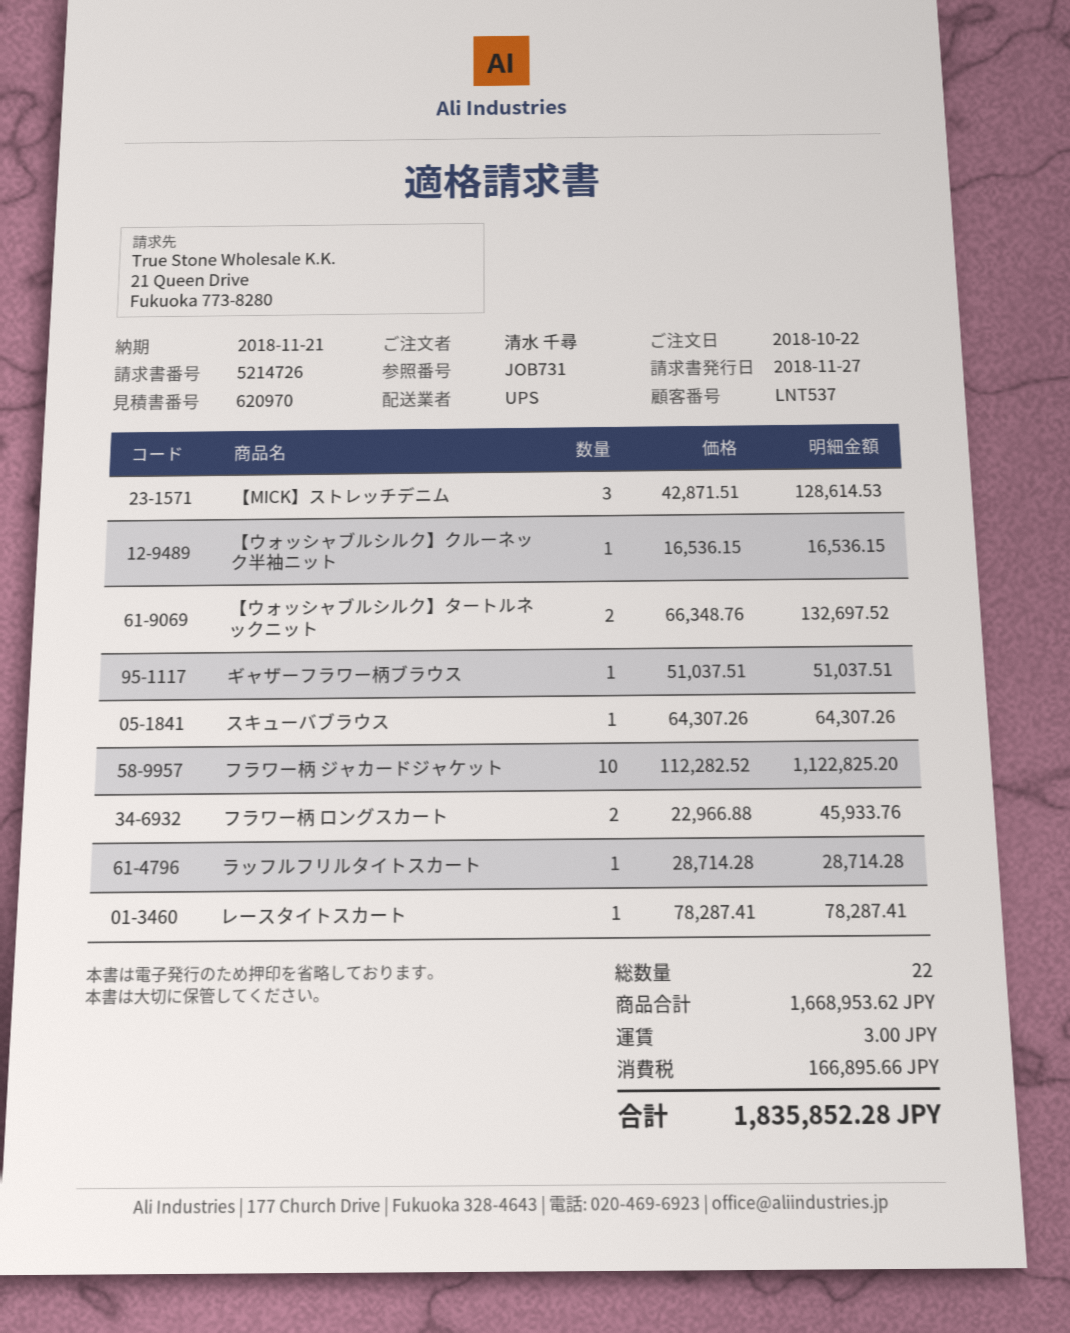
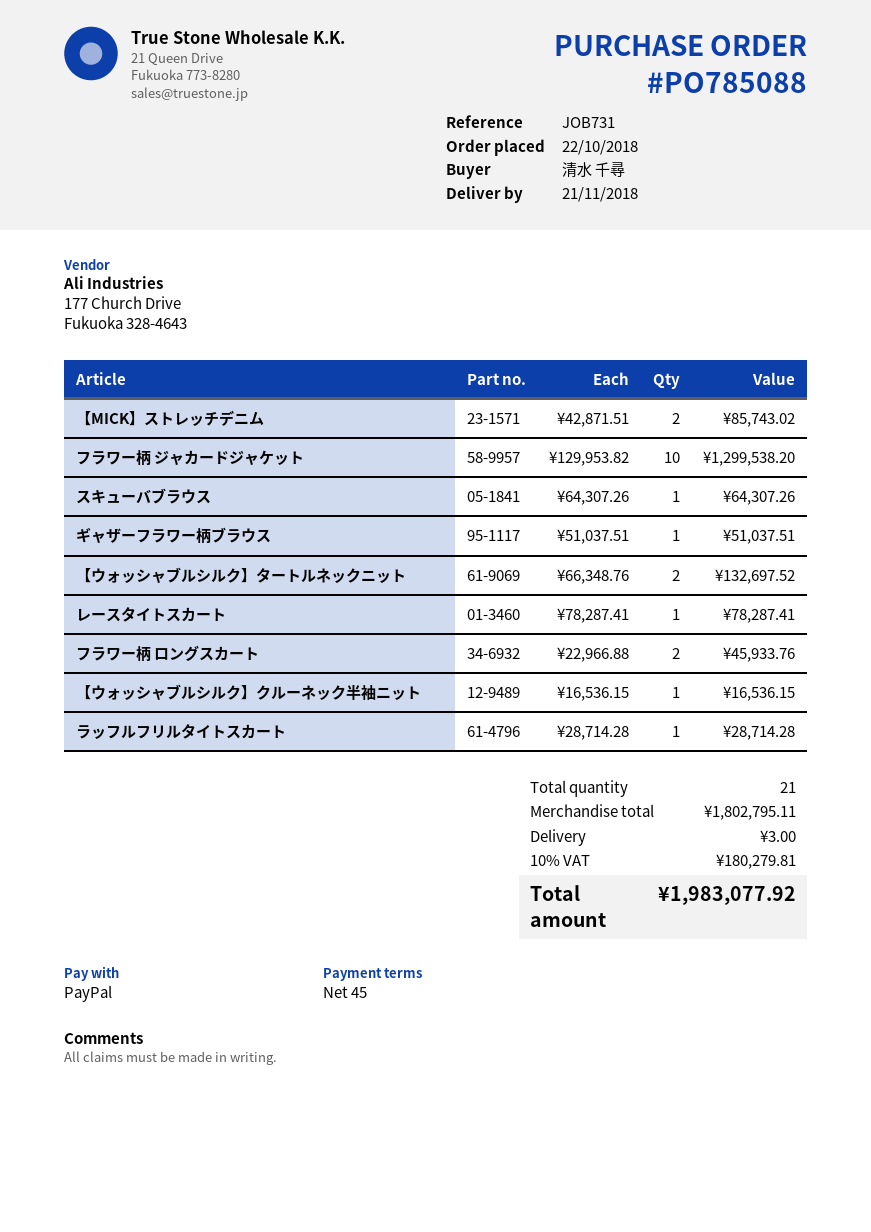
【MICK】ストレッチデニム: 3 x 42871.51 = 128614.53 -> 2 x 42871.51 = 85743.02
フラワー柄 ジャカードジャケット: 10 x 112282.52 = 1122825.20 -> 10 x 129953.82 = 1299538.20
total quantity: 22 -> 21
subtotal: 1668953.62 -> 1802795.11
tax: 166895.66 -> 180279.81
total: 1835852.28 -> 1983077.92

